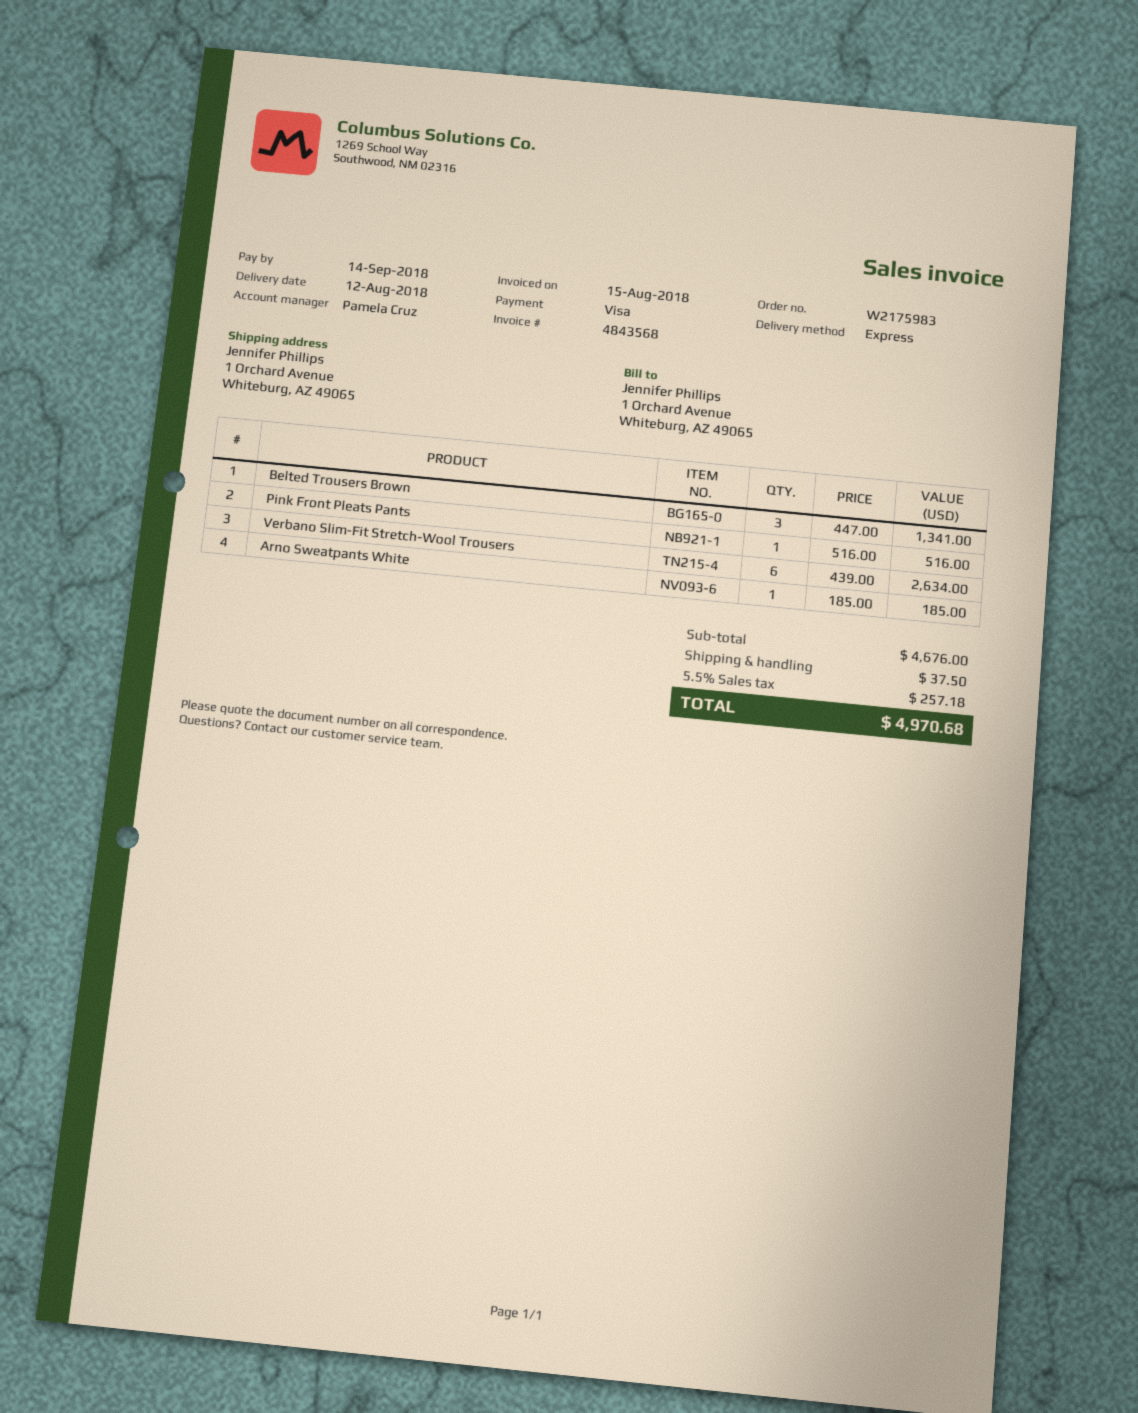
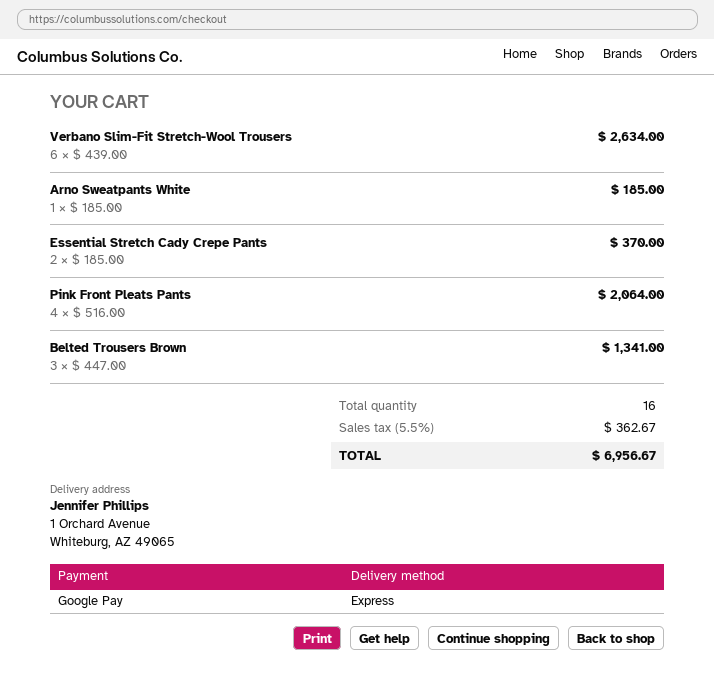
payment method: Visa -> Google Pay
Pink Front Pleats Pants: 1 x 516.00 = 516.00 -> 4 x 516.00 = 2064.00
Essential Stretch Cady Crepe Pants: none -> 2 x 185.00 = 370.00
shipping: 37.50 -> none
tax: 5.5% = 257.18 -> 5.5% = 362.67
total: 4970.68 -> 6956.67

